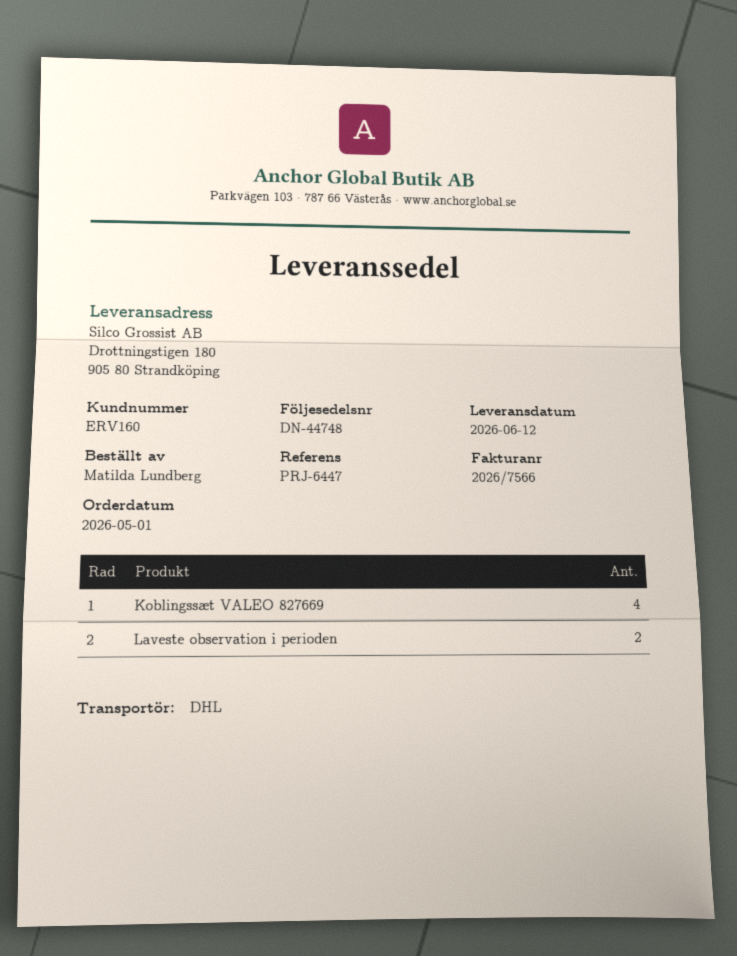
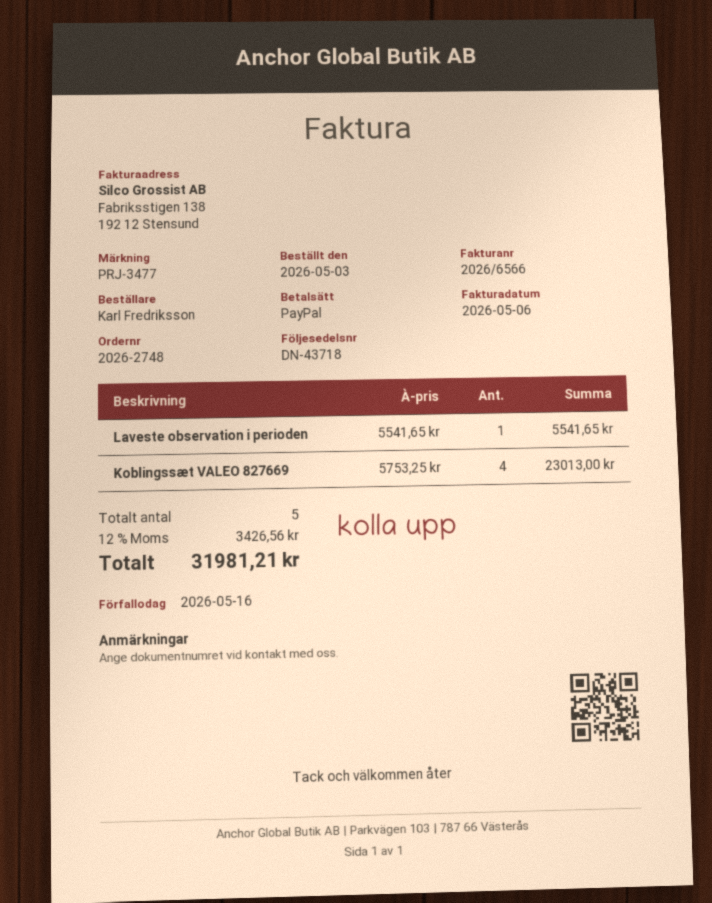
order date: 2026-05-01 -> 2026-05-03
delivery note number: DN-44748 -> DN-43718
invoice number: 2026/7566 -> 2026/6566
reference: PRJ-6447 -> PRJ-3477
ordered by: Matilda Lundberg -> Karl Fredriksson
Laveste observation i perioden: 2 -> 1

